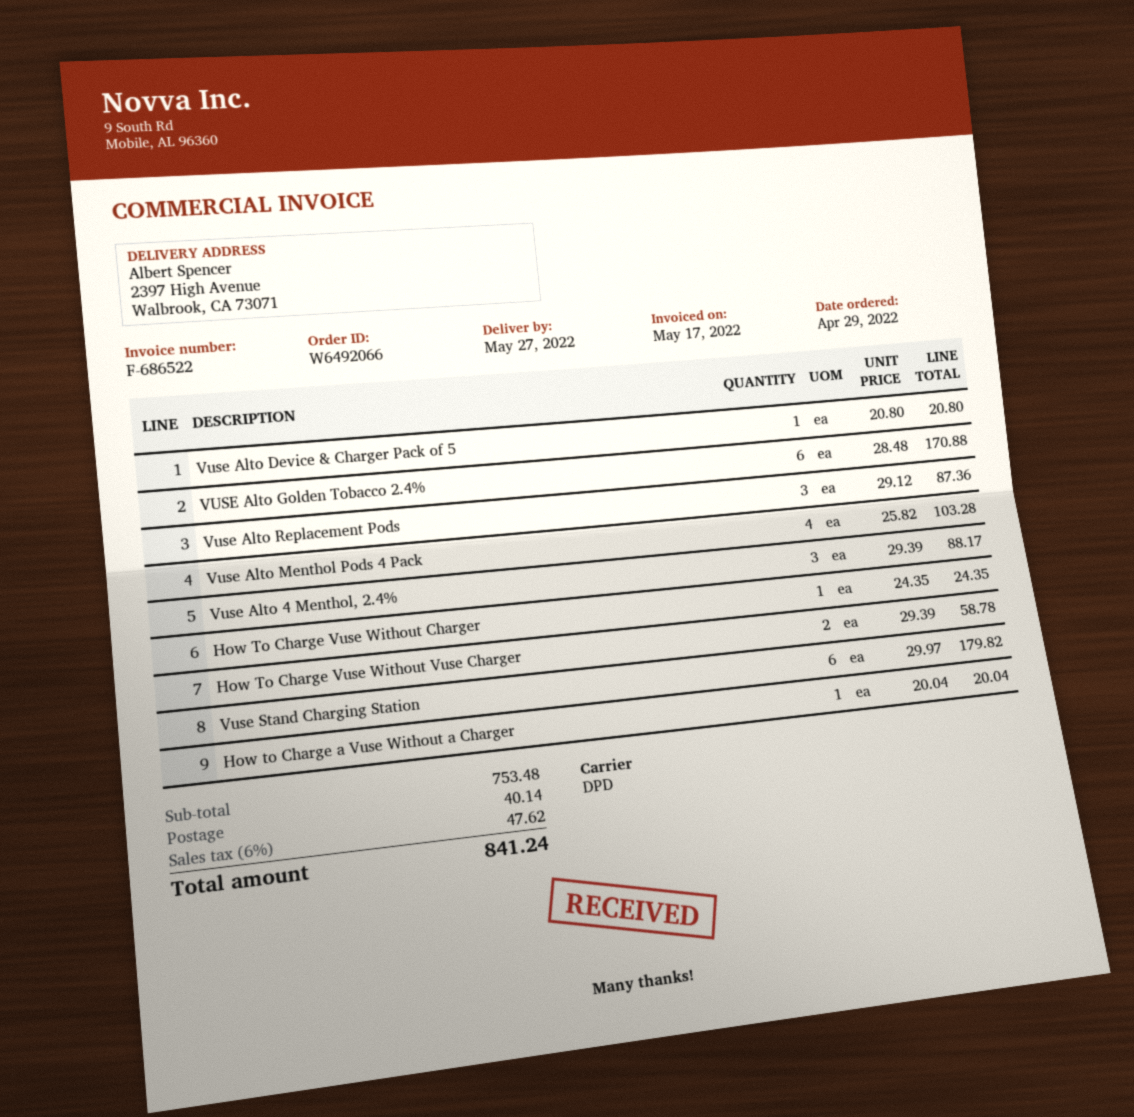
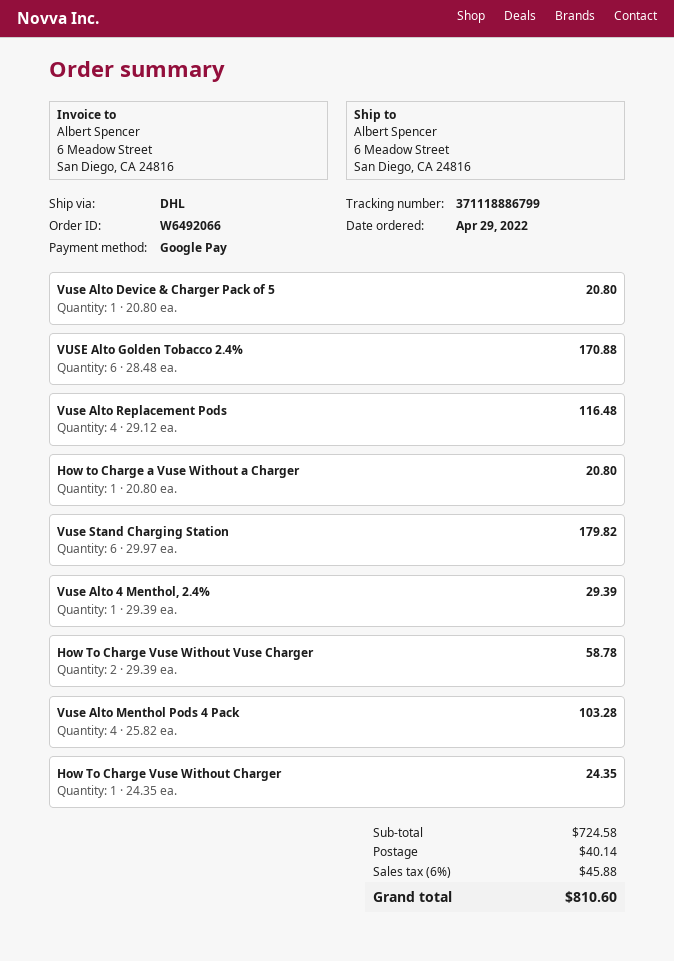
shipping method: DPD -> DHL
ship to: 2397 High Avenue, Walbrook, CA 73071 -> 6 Meadow Street, San Diego, CA 24816
Vuse Alto Replacement Pods: 3 x 29.12 = 87.36 -> 4 x 29.12 = 116.48
Vuse Alto 4 Menthol, 2.4%: 3 x 29.39 = 88.17 -> 1 x 29.39 = 29.39
How to Charge a Vuse Without a Charger: 1 x 20.04 = 20.04 -> 1 x 20.80 = 20.80
subtotal: 753.48 -> 724.58
tax: 6% = 47.62 -> 6% = 45.88
total: 841.24 -> 810.60

